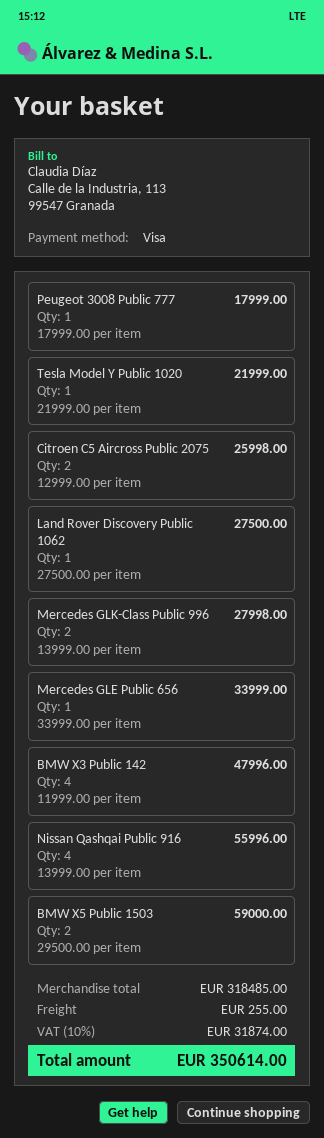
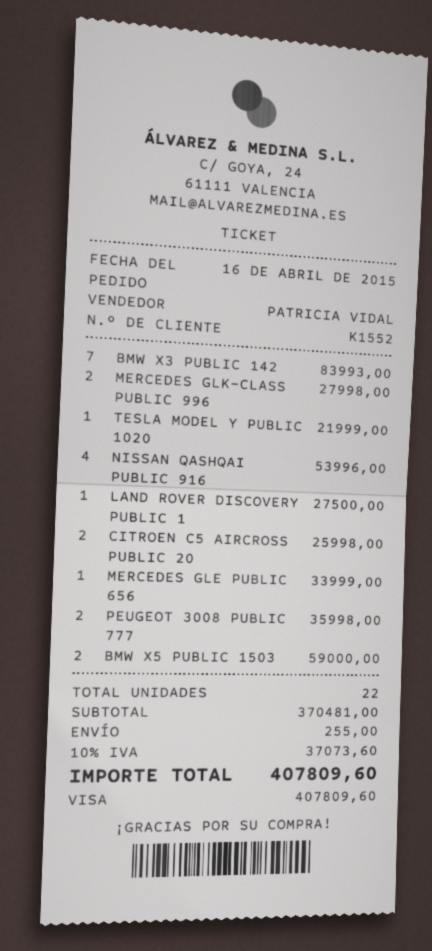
Peugeot 3008 Public 777: 1 for 17999.00 -> 2 for 35998.00
BMW X3 Public 142: 4 for 47996.00 -> 7 for 83993.00
Nissan Qashqai Public 916: 4 for 55996.00 -> 4 for 53996.00
subtotal: 318485.00 -> 370481.00
tax: 10% = 31874.00 -> 10% = 37073.60
total: 350614.00 -> 407809.60

